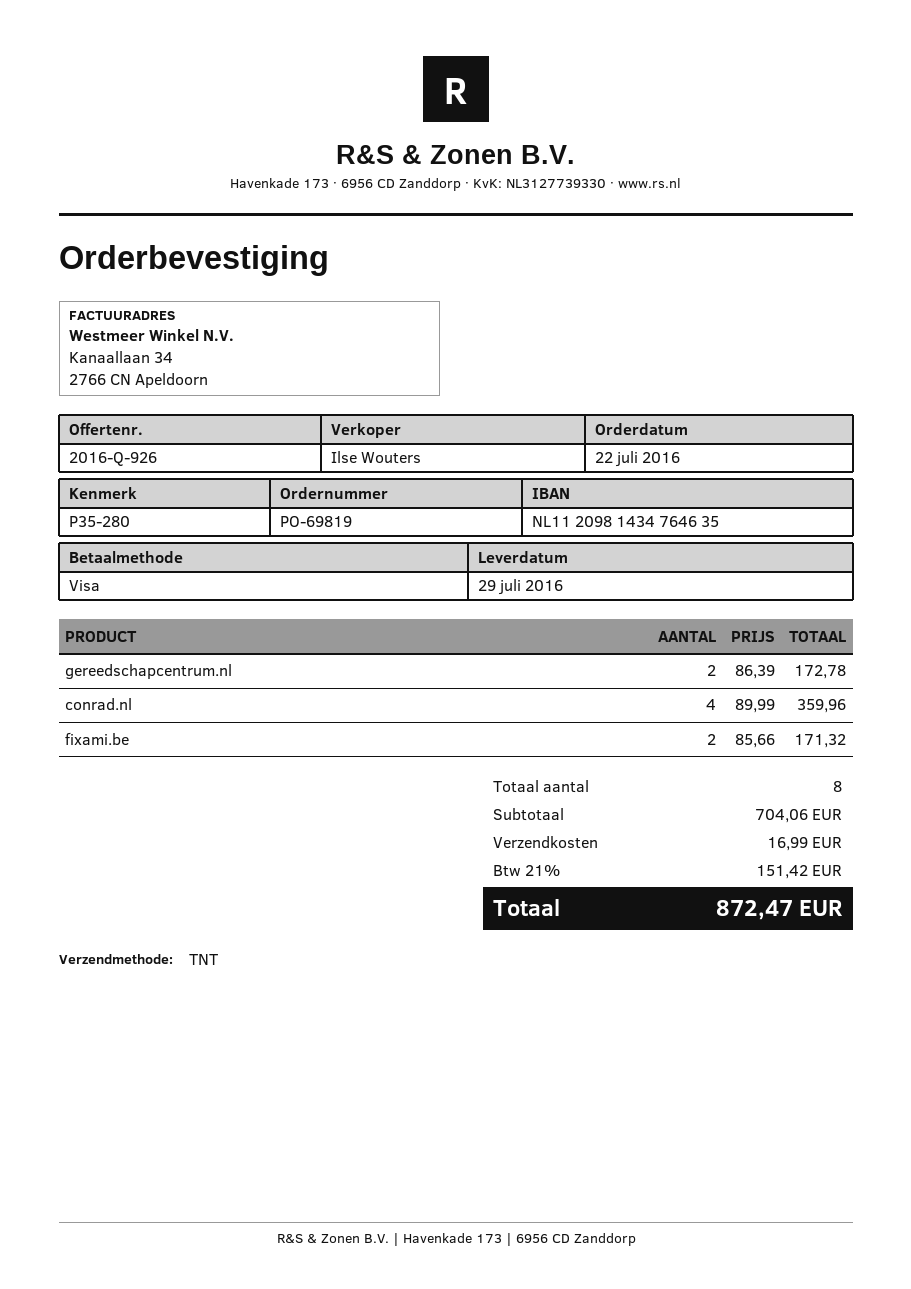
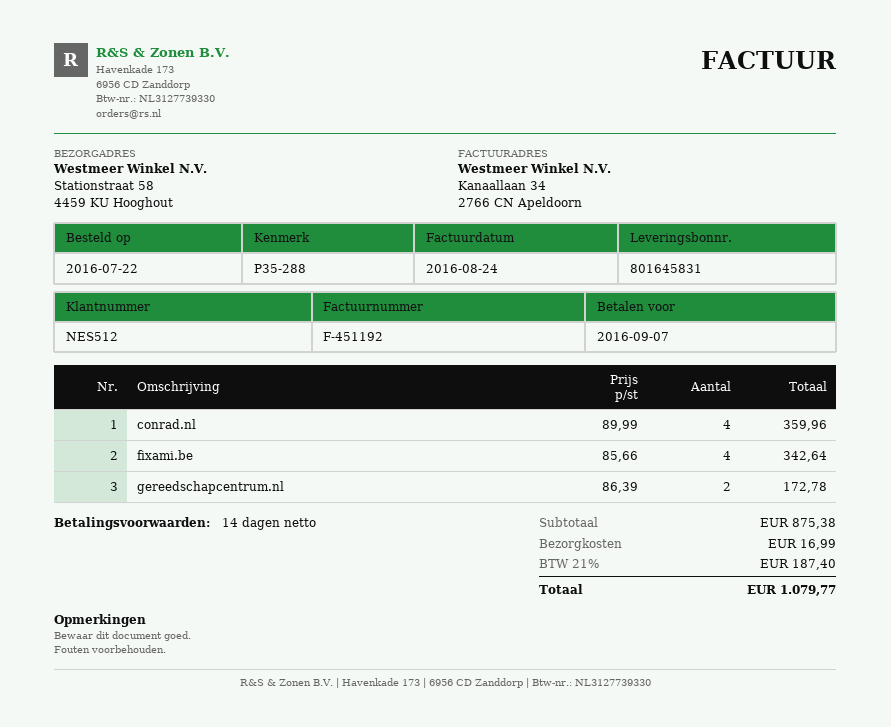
reference: P35-280 -> P35-288
fixami.be: 2 x 85.66 = 171.32 -> 4 x 85.66 = 342.64
subtotal: 704.06 -> 875.38
tax: 21% = 151.42 -> 21% = 187.40
total: 872.47 -> 1079.77

